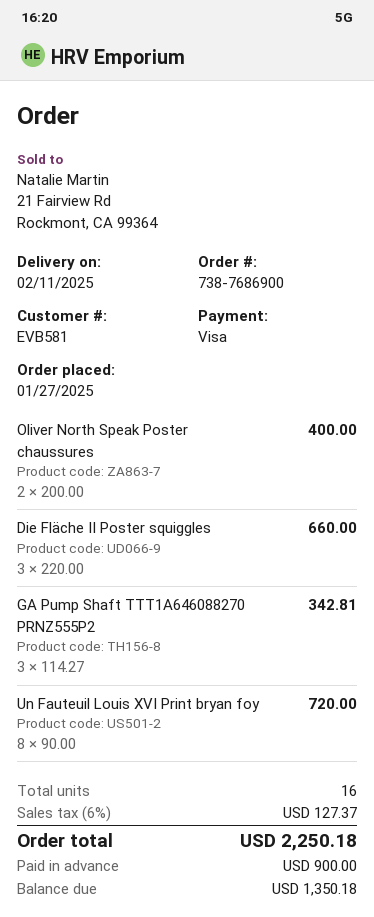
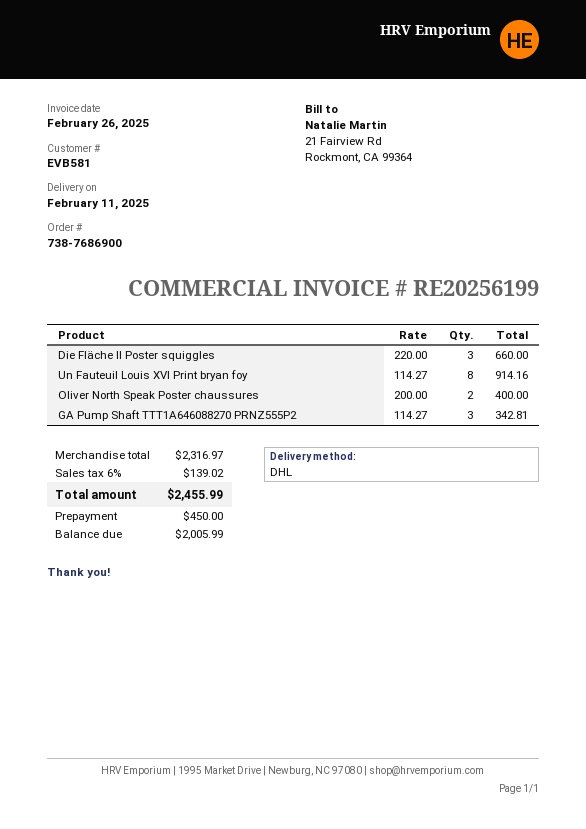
Un Fauteuil Louis XVI Print bryan foy: 8 x 90.00 = 720.00 -> 8 x 114.27 = 914.16
tax: 6% = 127.37 -> 6% = 139.02
total: 2250.18 -> 2455.99
deposit: 900.00 -> 450.00
balance: 1350.18 -> 2005.99

